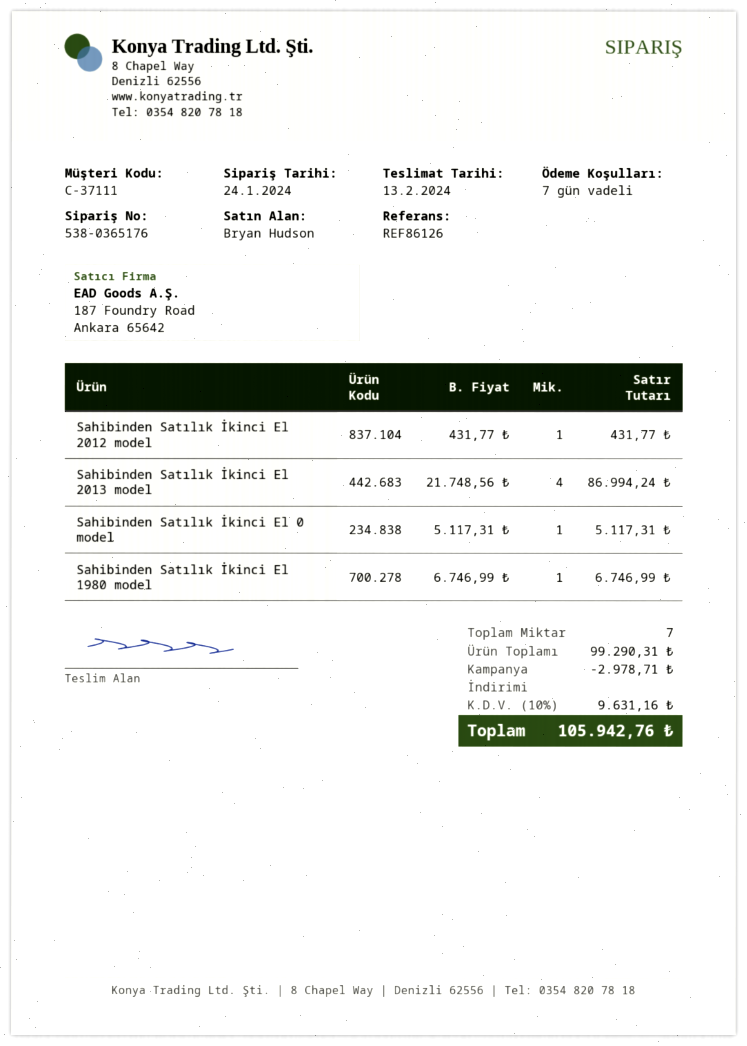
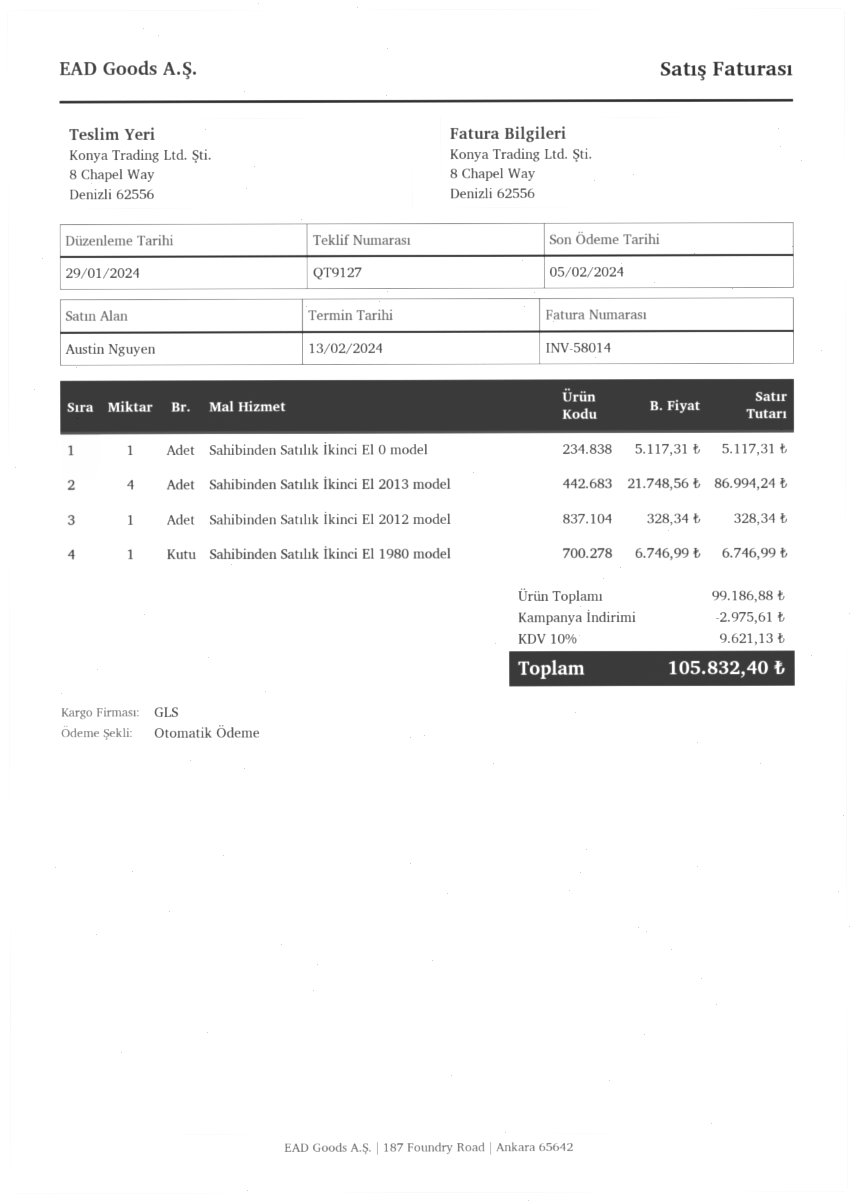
ordered by: Bryan Hudson -> Austin Nguyen
Sahibinden Satılık İkinci El 2012 model: 1 x 431.77 = 431.77 -> 1 x 328.34 = 328.34
subtotal: 99290.31 -> 99186.88
discount: 2978.71 -> 2975.61
tax: 10% = 9631.16 -> 10% = 9621.13
total: 105942.76 -> 105832.40

